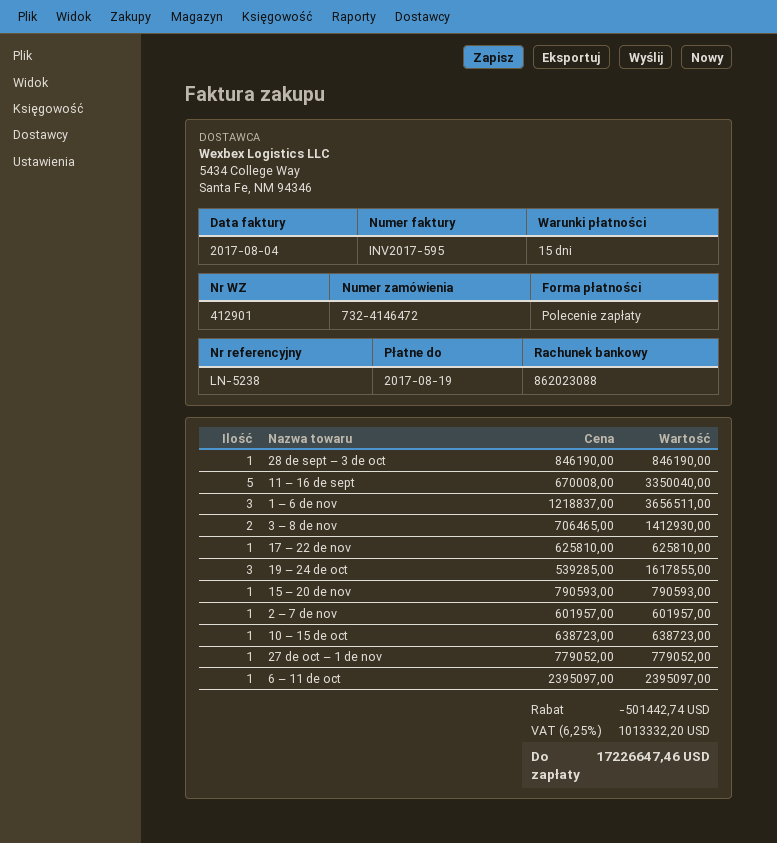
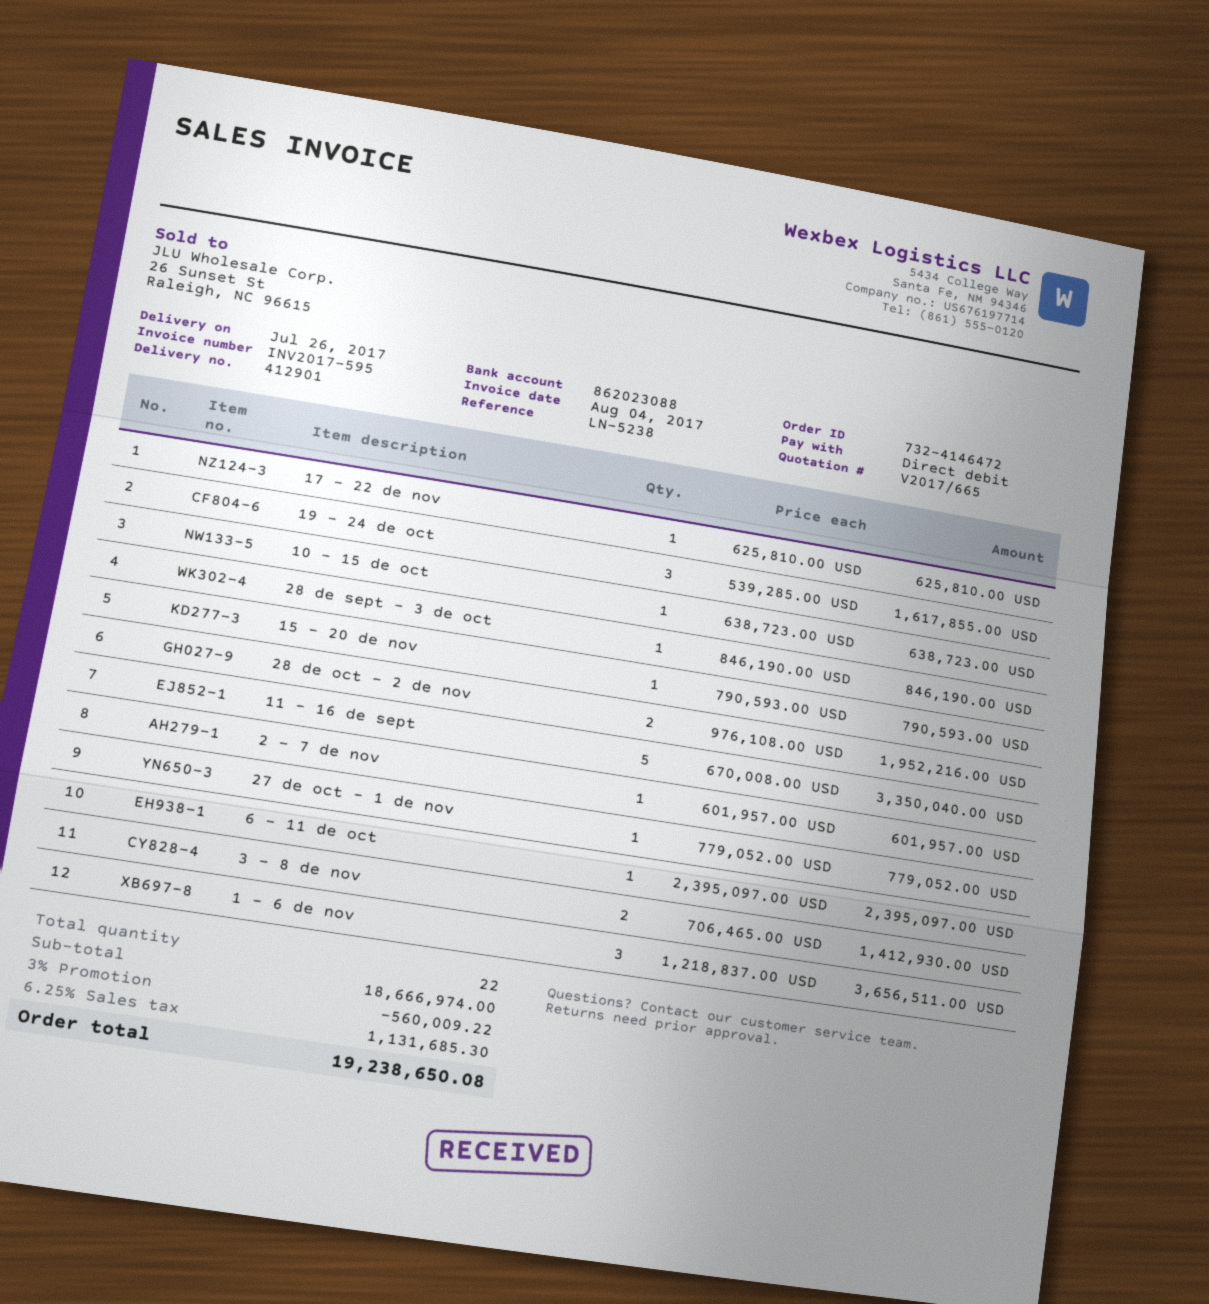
28 de oct – 2 de nov: none -> 2 x 976108.00 = 1952216.00
discount: 501442.74 -> 560009.22
tax: 6.25% = 1013332.20 -> 6.25% = 1131685.30
total: 17226647.46 -> 19238650.08

